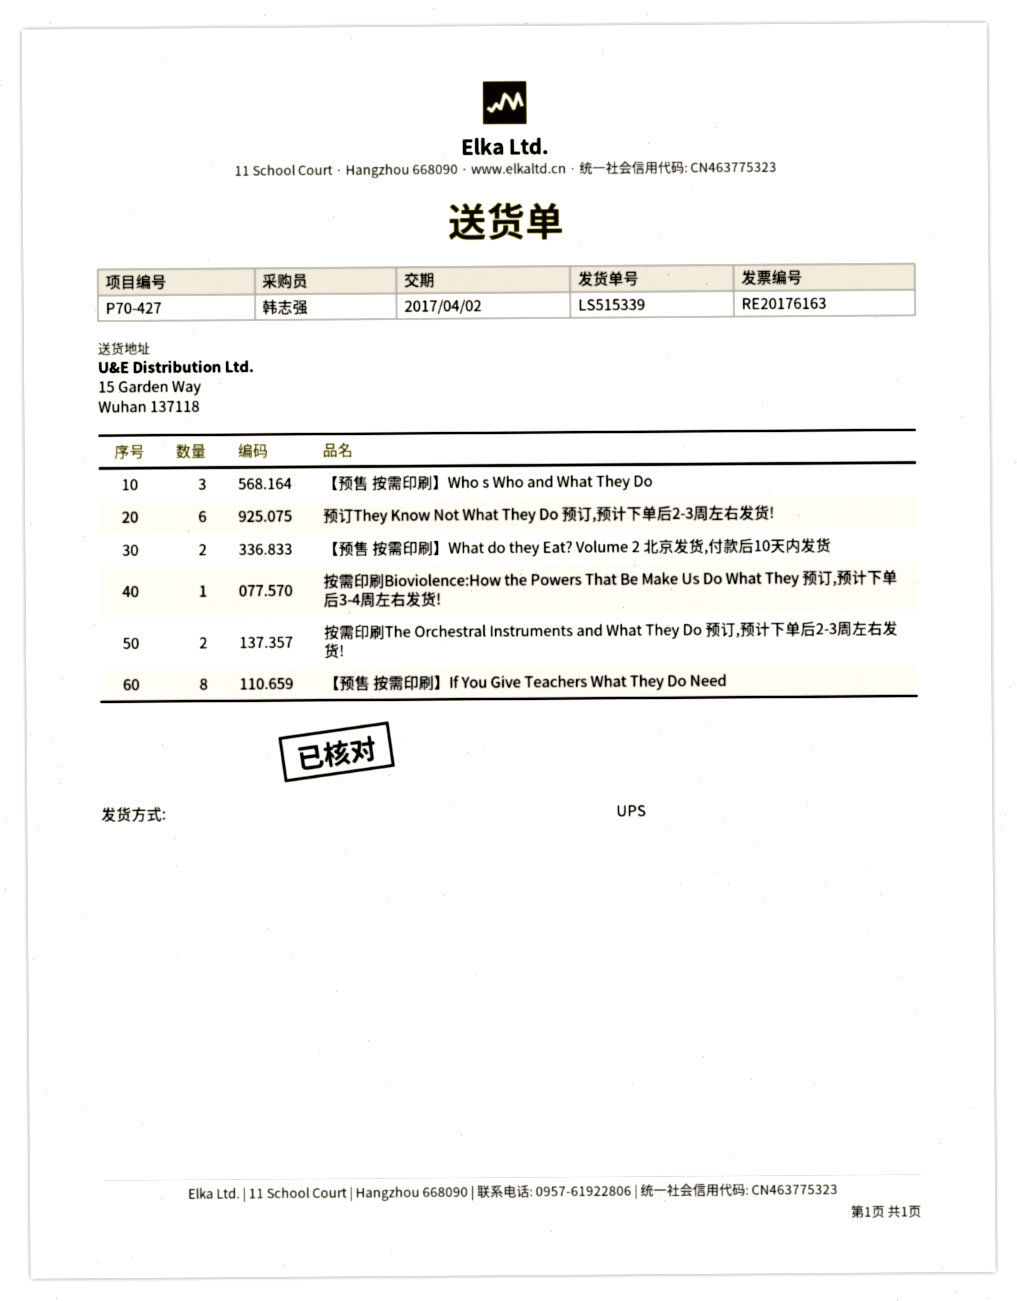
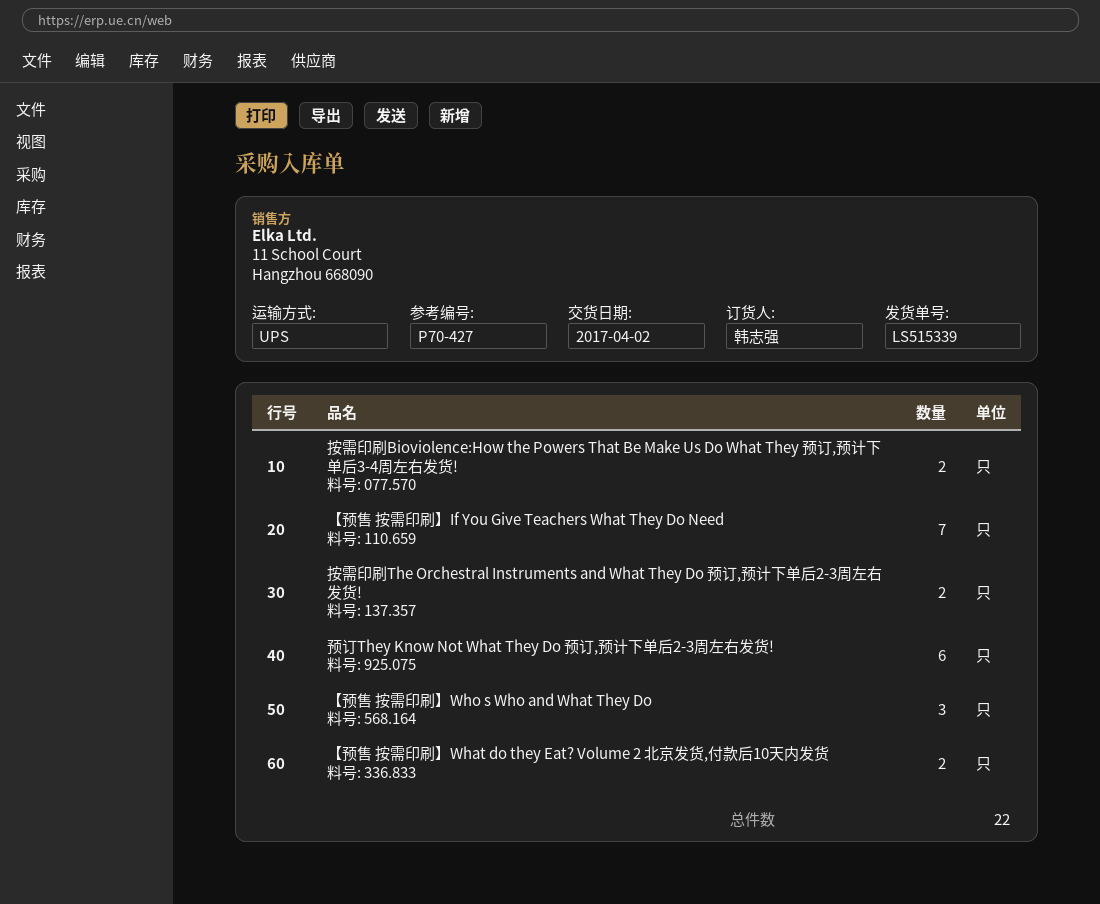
按需印刷Bioviolence:How the Powers That Be Make Us Do What They 预订,预计下单后3-4周左右发货!: 1 -> 2
【预售 按需印刷】If You Give Teachers What They Do Need: 8 -> 7

